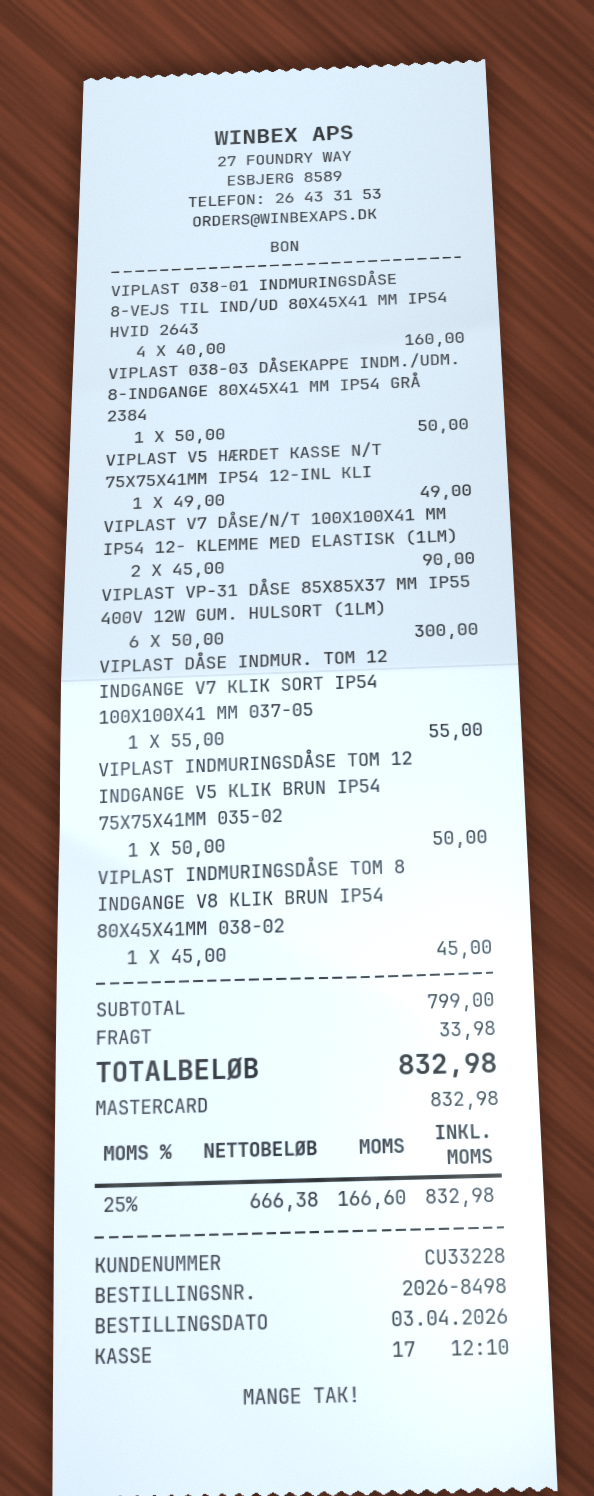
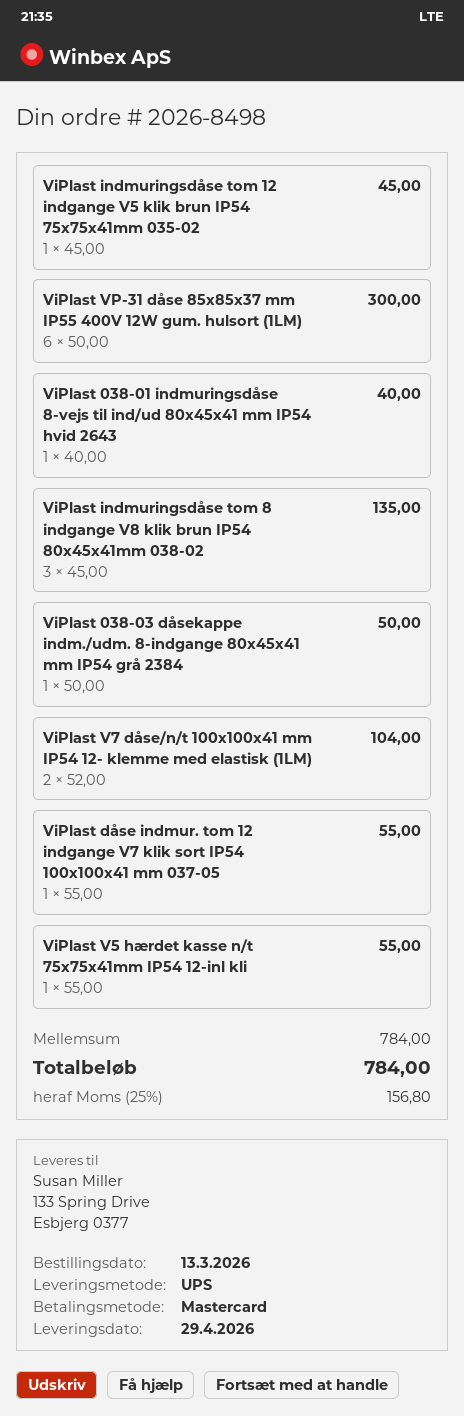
order date: 2026-04-03 -> 2026-03-13
VIPLAST 038-01 INDMURINGSDÅSE 8-VEJS TIL IND/UD 80X45X41 MM IP54 HVID 2643: 4 x 40.00 = 160.00 -> 1 x 40.00 = 40.00
VIPLAST V5 HÆRDET KASSE N/T 75X75X41MM IP54 12-INL KLI: 1 x 49.00 = 49.00 -> 1 x 55.00 = 55.00
VIPLAST V7 DÅSE/N/T 100X100X41 MM IP54 12- KLEMME MED ELASTISK (1LM): 2 x 45.00 = 90.00 -> 2 x 52.00 = 104.00
VIPLAST INDMURINGSDÅSE TOM 12 INDGANGE V5 KLIK BRUN IP54 75X75X41MM 035-02: 1 x 50.00 = 50.00 -> 1 x 45.00 = 45.00
VIPLAST INDMURINGSDÅSE TOM 8 INDGANGE V8 KLIK BRUN IP54 80X45X41MM 038-02: 1 x 45.00 = 45.00 -> 3 x 45.00 = 135.00
subtotal: 799.00 -> 784.00
shipping: 33.98 -> none
tax: 25% = 166.60 -> 25% = 156.80
total: 832.98 -> 784.00

